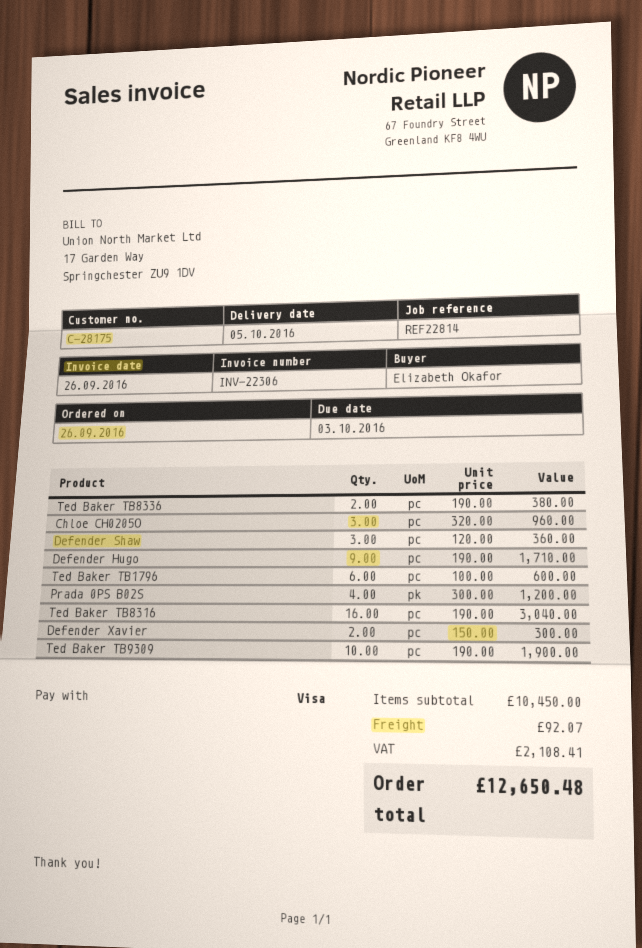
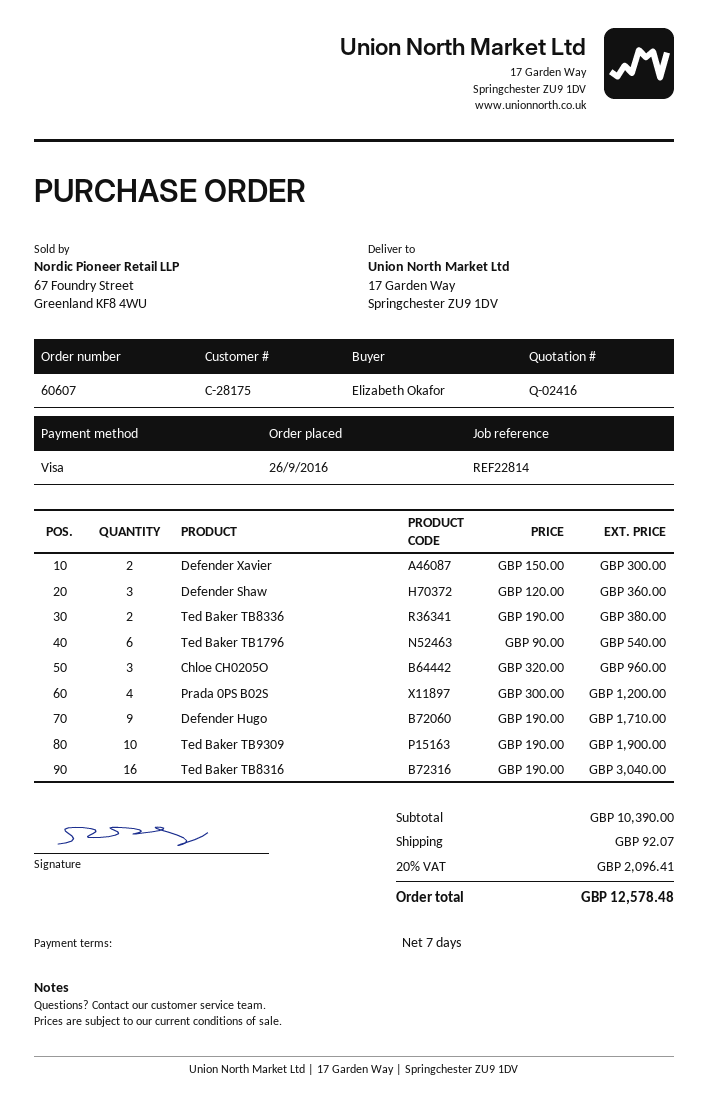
Ted Baker TB1796: 6 x 100.00 = 600.00 -> 6 x 90.00 = 540.00
subtotal: 10450.00 -> 10390.00
tax: 2108.41 -> 2096.41
total: 12650.48 -> 12578.48

